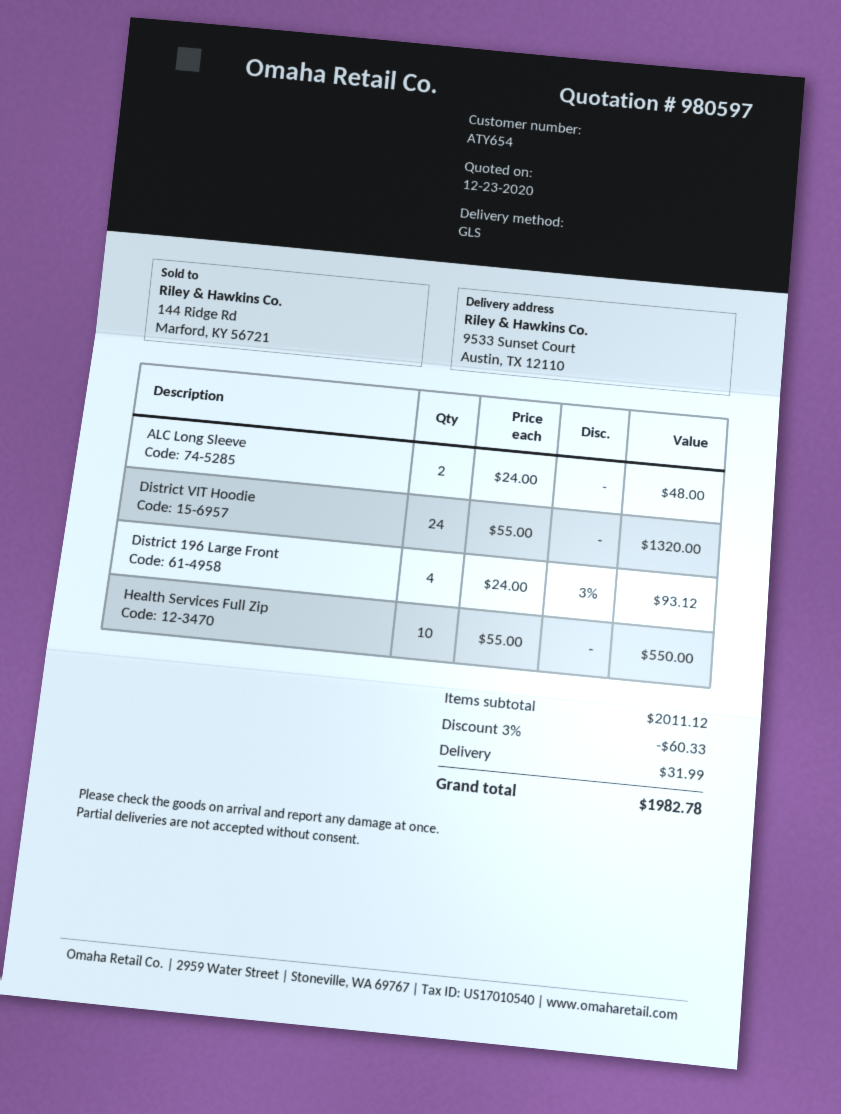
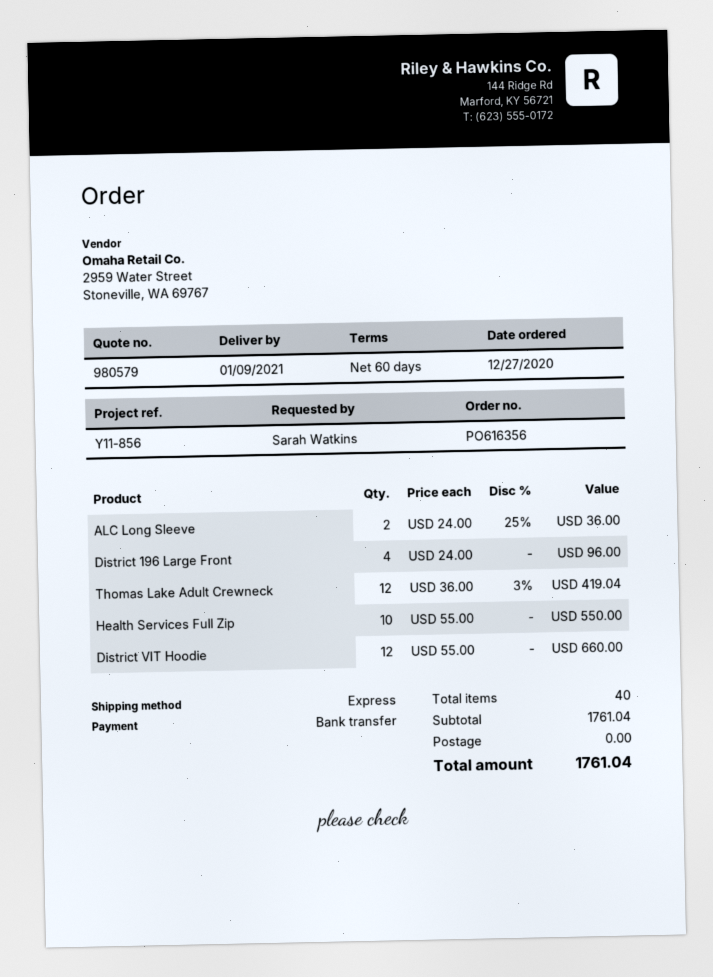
quote number: 980597 -> 980579
shipping method: GLS -> express
ALC Long Sleeve: 2 x 24.00 = 48.00 -> 2 x 24.00 - 25% = 36.00
District VIT Hoodie: 24 x 55.00 = 1320.00 -> 12 x 55.00 = 660.00
District 196 Large Front: 4 x 24.00 - 3% = 93.12 -> 4 x 24.00 = 96.00
Thomas Lake Adult Crewneck: none -> 12 x 36.00 - 3% = 419.04
subtotal: 2011.12 -> 1761.04
discount: 3% = 60.33 -> none
shipping: 31.99 -> 0.00
total: 1982.78 -> 1761.04

